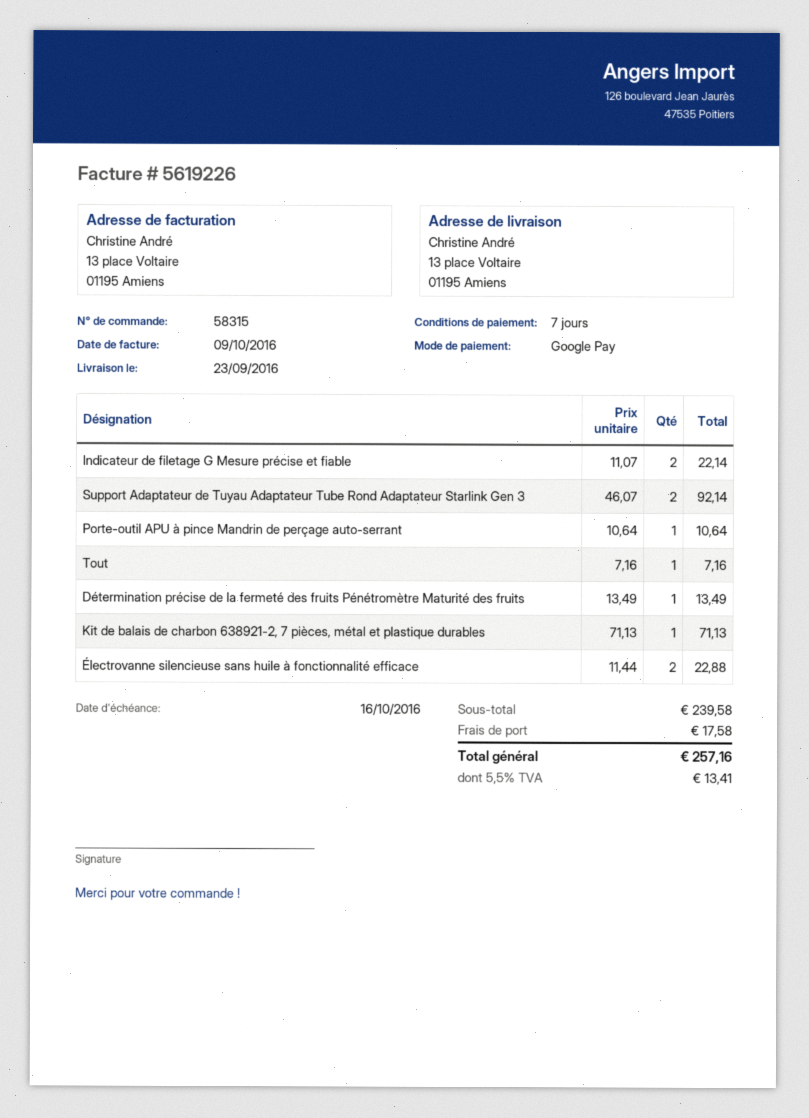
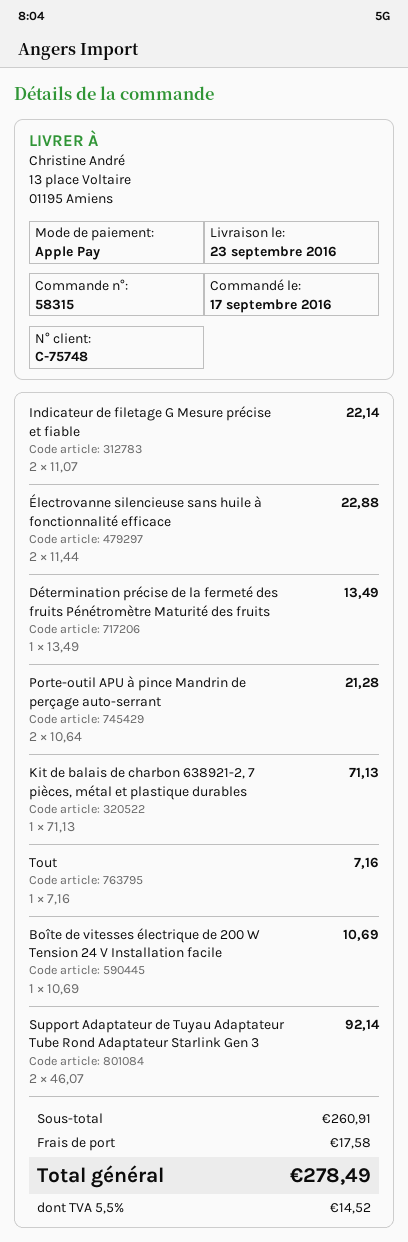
payment method: Google Pay -> Apple Pay
Porte-outil APU à pince Mandrin de perçage auto-serrant: 1 x 10.64 = 10.64 -> 2 x 10.64 = 21.28
Boîte de vitesses électrique de 200 W Tension 24 V Installation facile: none -> 1 x 10.69 = 10.69
subtotal: 239.58 -> 260.91
tax: 5.5% = 13.41 -> 5.5% = 14.52
total: 257.16 -> 278.49

